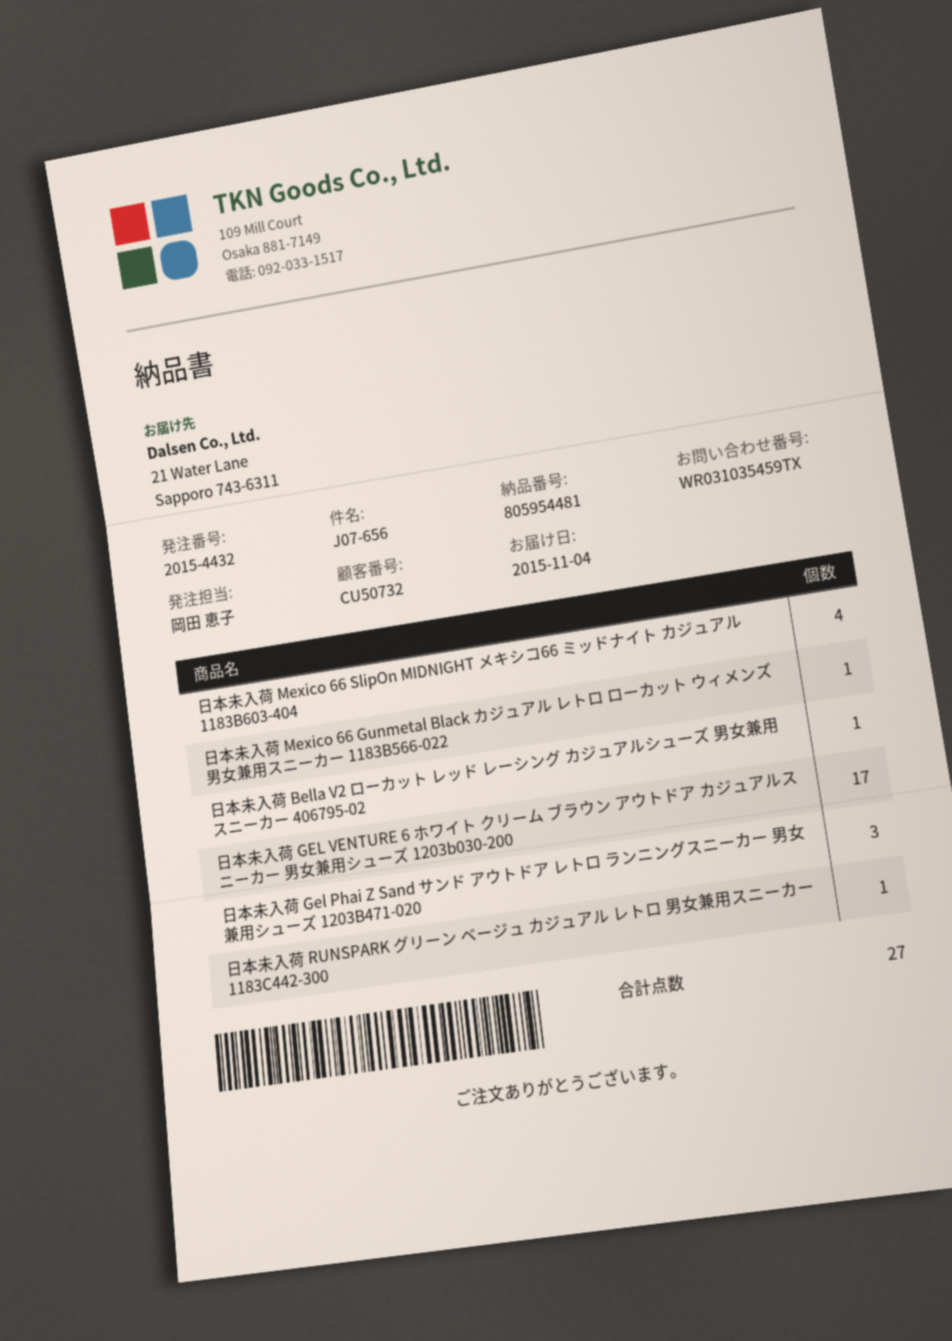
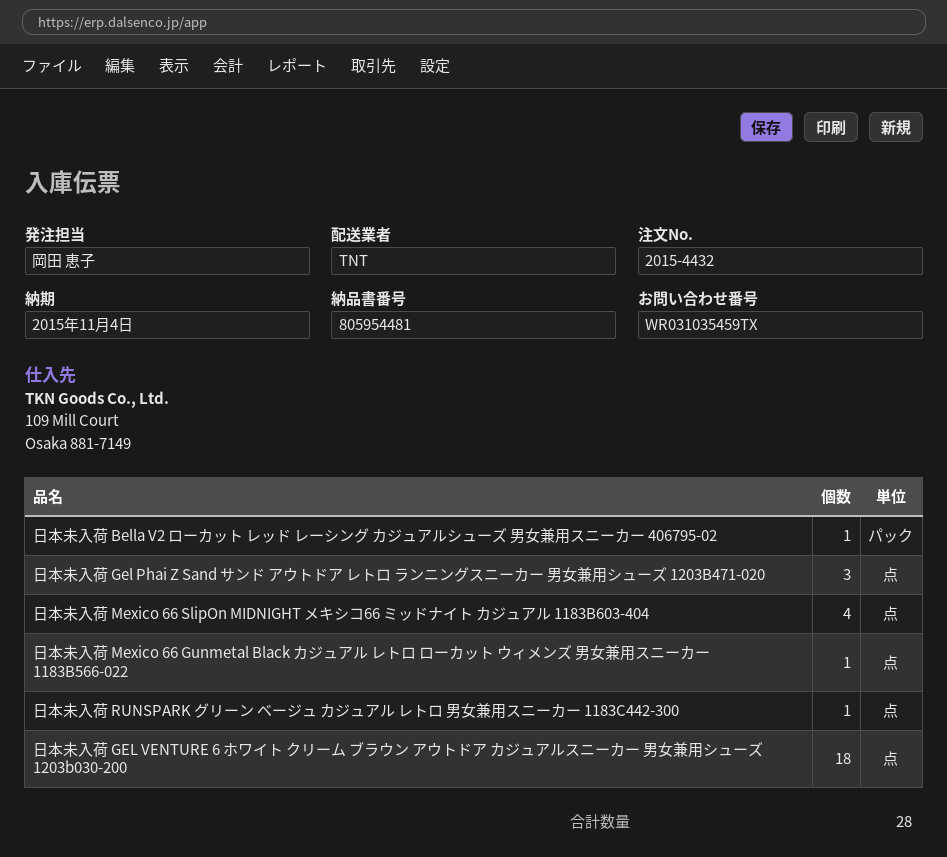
日本未入荷 GEL VENTURE 6 ホワイト クリーム ブラウン アウトドア カジュアルスニーカー 男女兼用シューズ 1203b030-200: 17 -> 18
total quantity: 27 -> 28

